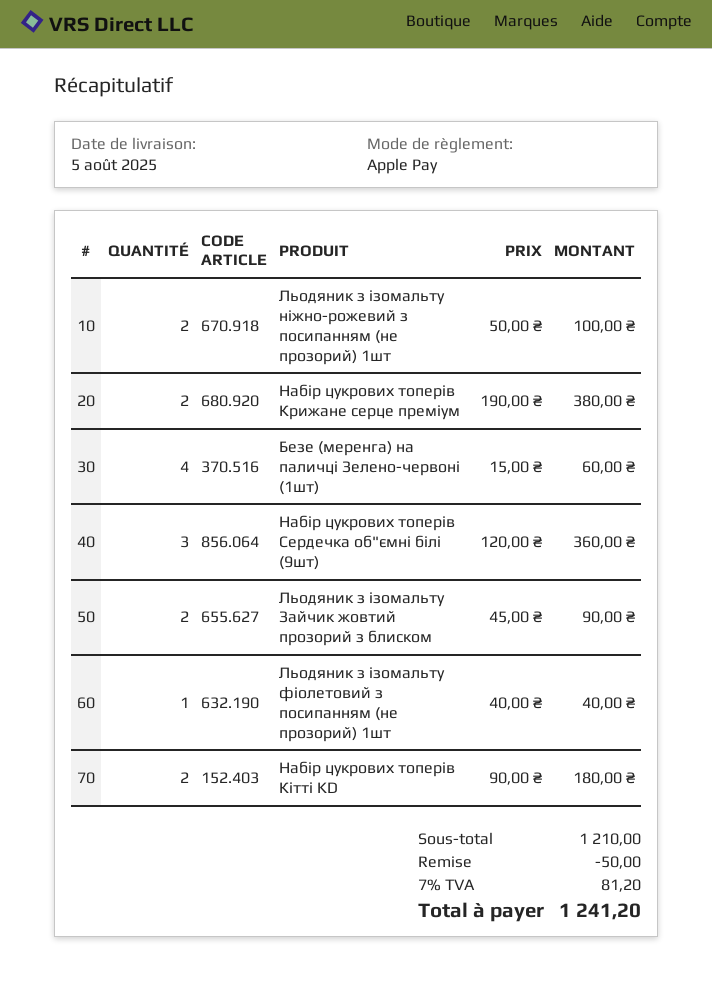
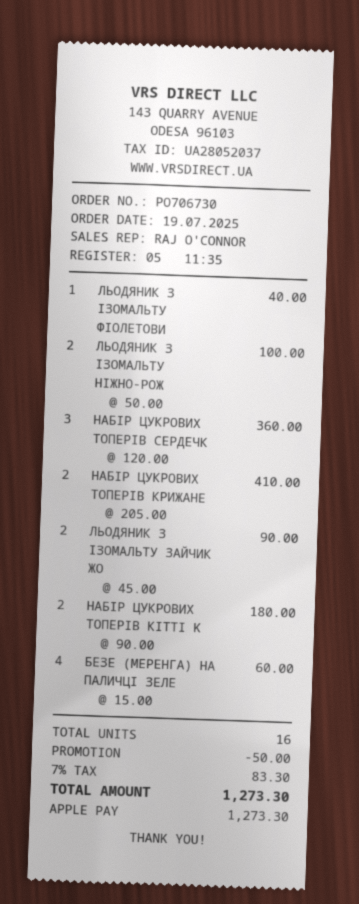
Набір цукрових топерів Крижане серце преміум: 2 x 190.00 = 380.00 -> 2 x 205.00 = 410.00
tax: 7% = 81.20 -> 7% = 83.30
total: 1241.20 -> 1273.30

